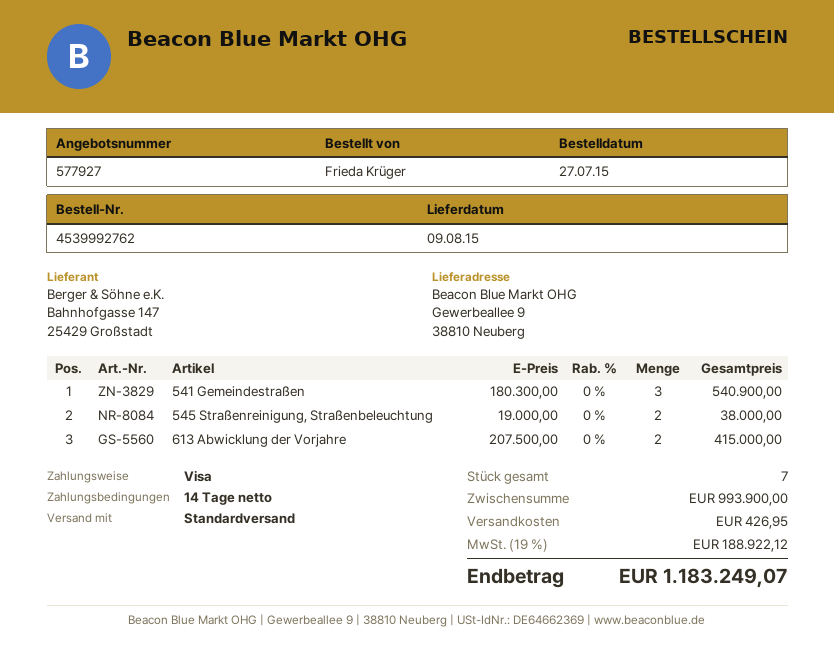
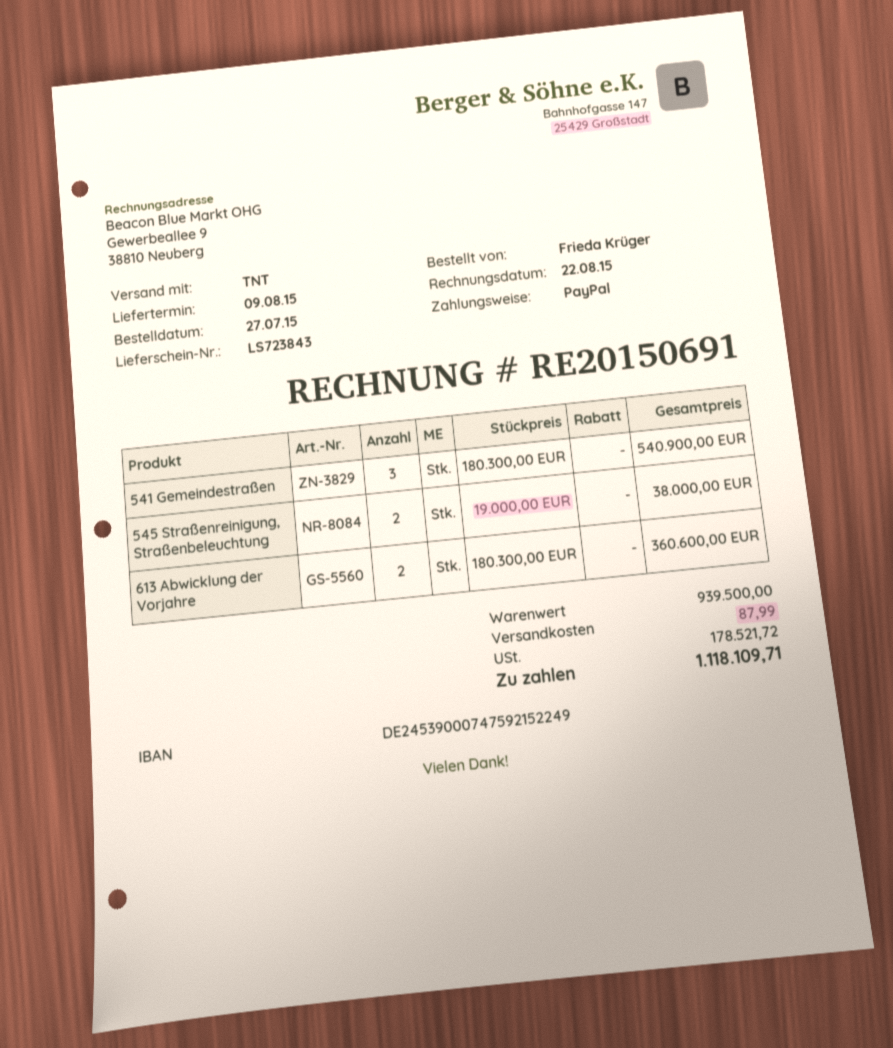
payment method: Visa -> PayPal
shipping method: standard -> TNT
613 Abwicklung der Vorjahre: 2 x 207500.00 = 415000.00 -> 2 x 180300.00 = 360600.00
subtotal: 993900.00 -> 939500.00
shipping: 426.95 -> 87.99
tax: 188922.12 -> 178521.72
total: 1183249.07 -> 1118109.71

